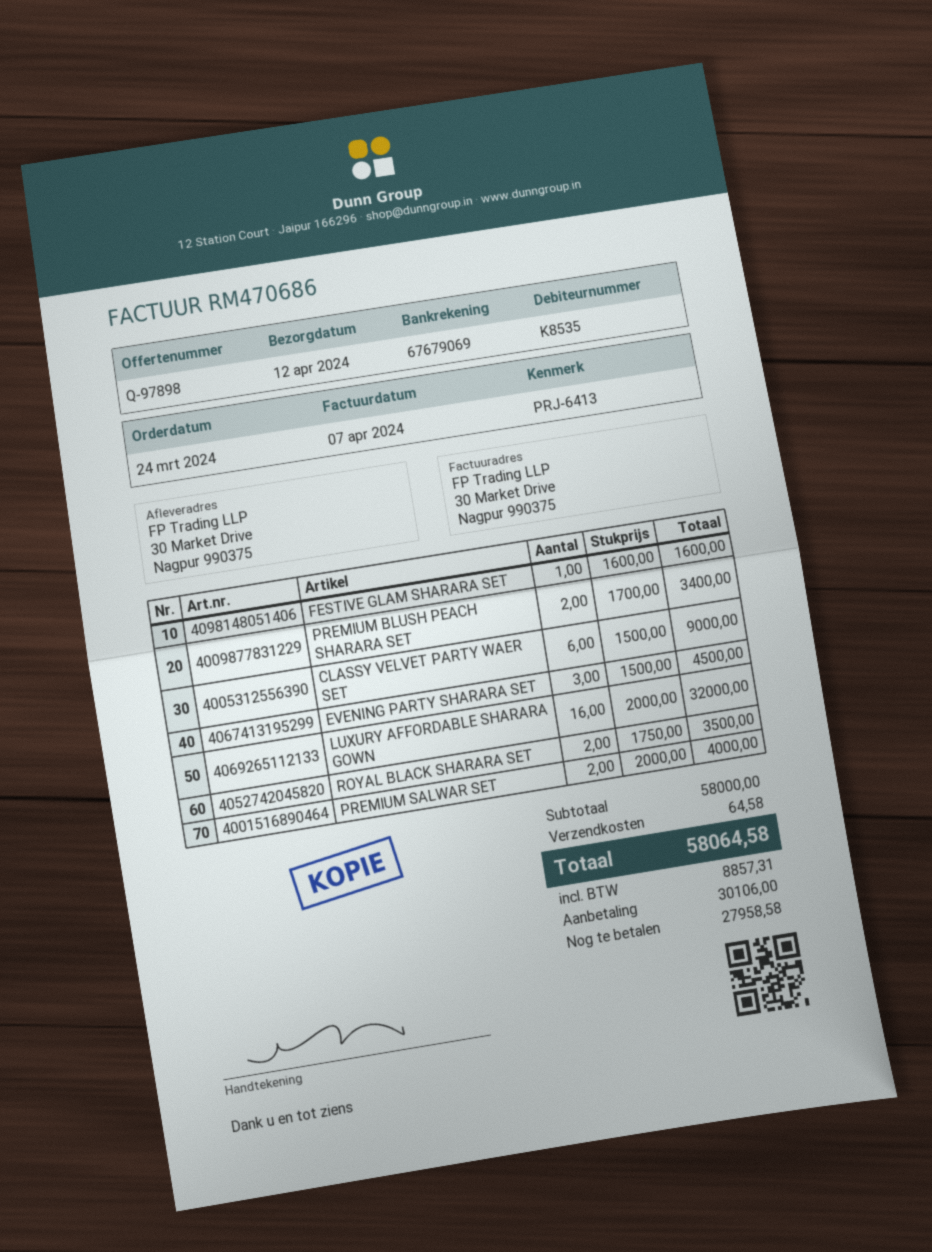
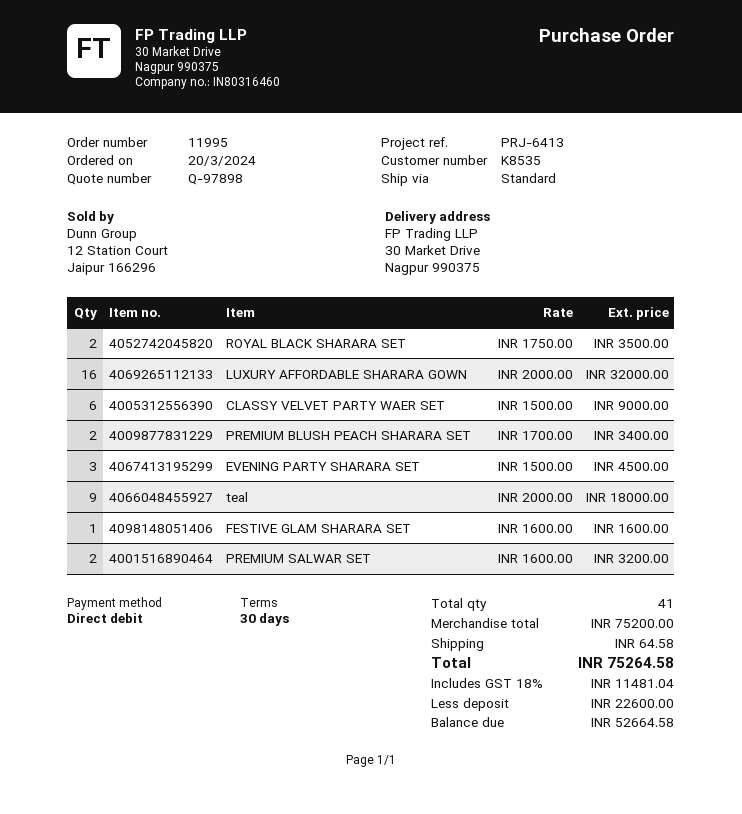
order date: 2024-03-24 -> 2024-03-20
PREMIUM SALWAR SET: 2 x 2000.00 = 4000.00 -> 2 x 1600.00 = 3200.00
teal: none -> 9 x 2000.00 = 18000.00
subtotal: 58000.00 -> 75200.00
tax: 8857.31 -> 11481.04
total: 58064.58 -> 75264.58
deposit: 30106.00 -> 22600.00
balance: 27958.58 -> 52664.58

